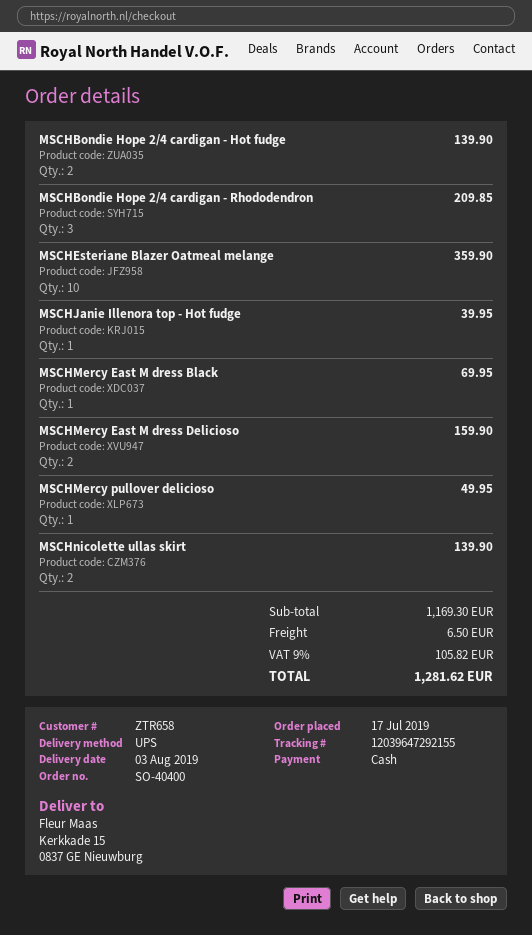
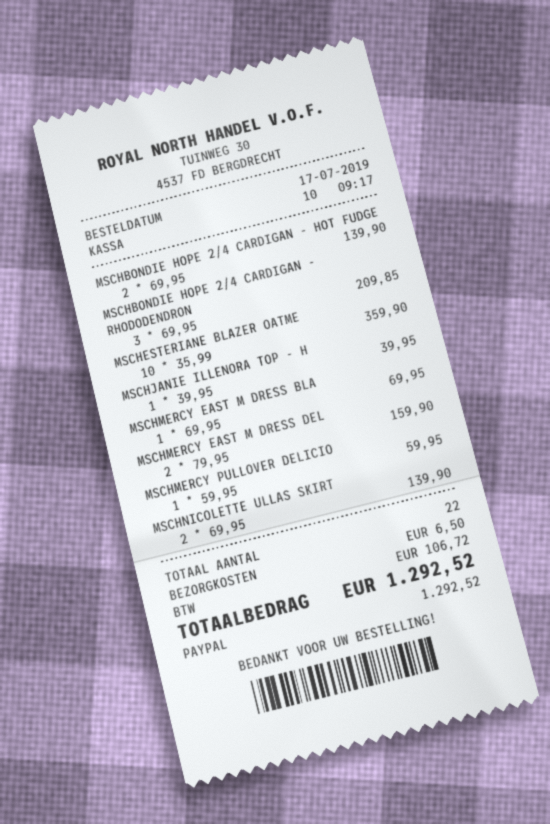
payment method: cash -> PayPal
MSCHMercy pullover delicioso: 1 for 49.95 -> 1 for 59.95
tax: 105.82 -> 106.72
total: 1281.62 -> 1292.52

